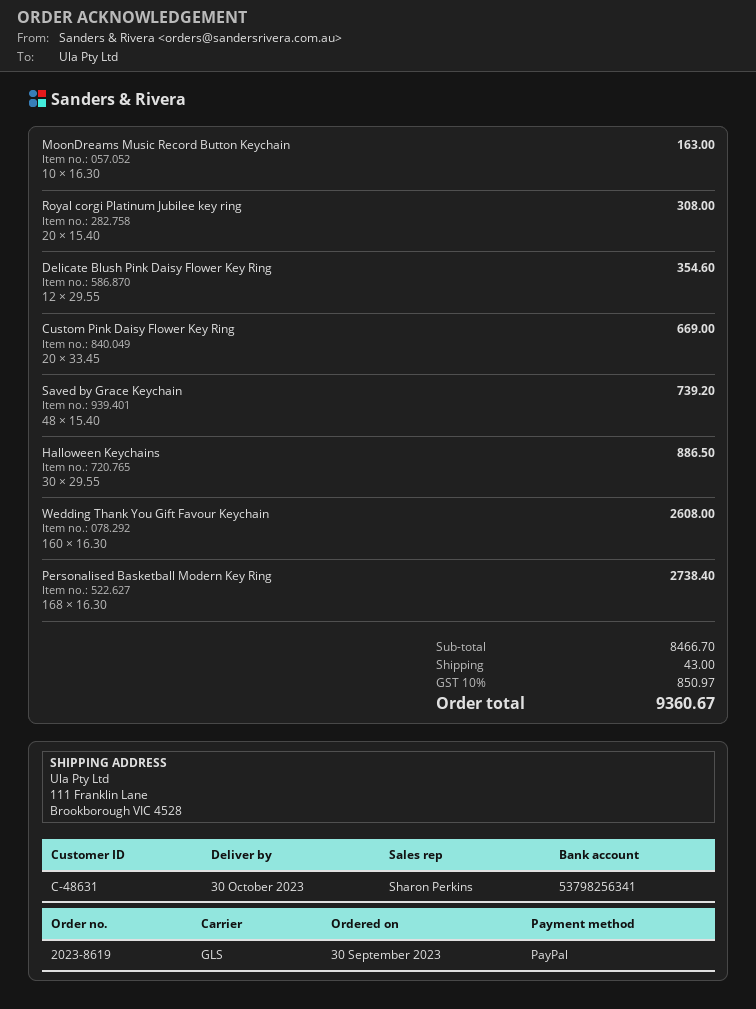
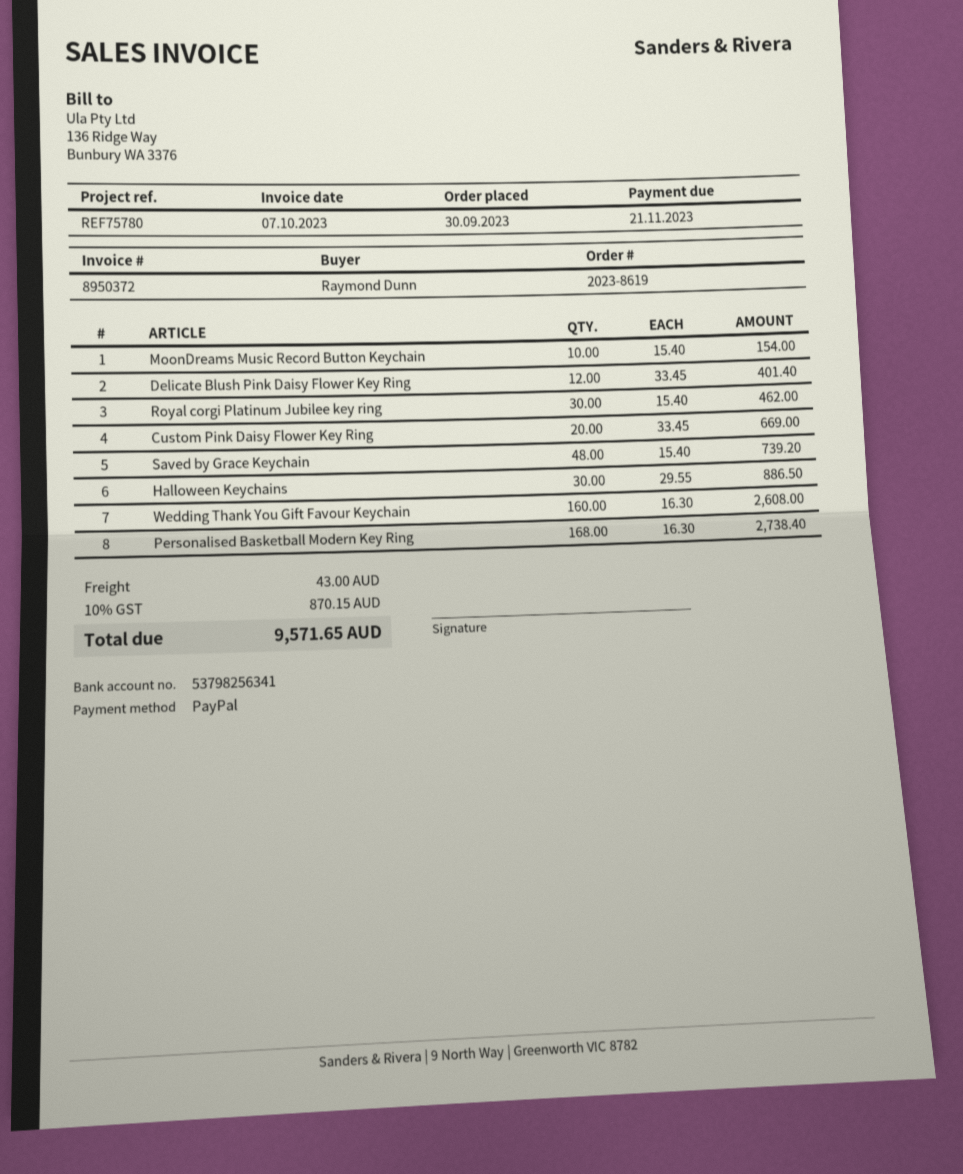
MoonDreams Music Record Button Keychain: 10 x 16.30 = 163.00 -> 10 x 15.40 = 154.00
Royal corgi Platinum Jubilee key ring: 20 x 15.40 = 308.00 -> 30 x 15.40 = 462.00
Delicate Blush Pink Daisy Flower Key Ring: 12 x 29.55 = 354.60 -> 12 x 33.45 = 401.40
tax: 10% = 850.97 -> 10% = 870.15
total: 9360.67 -> 9571.65

